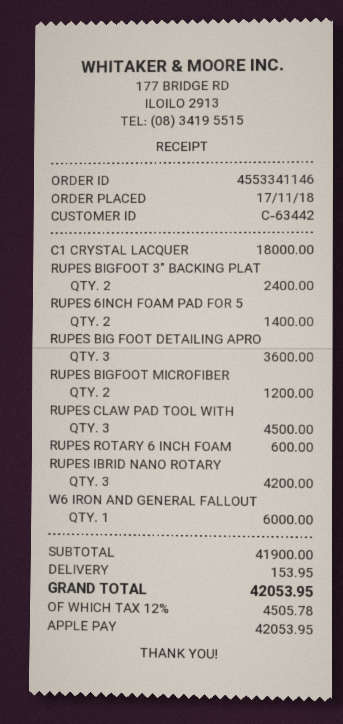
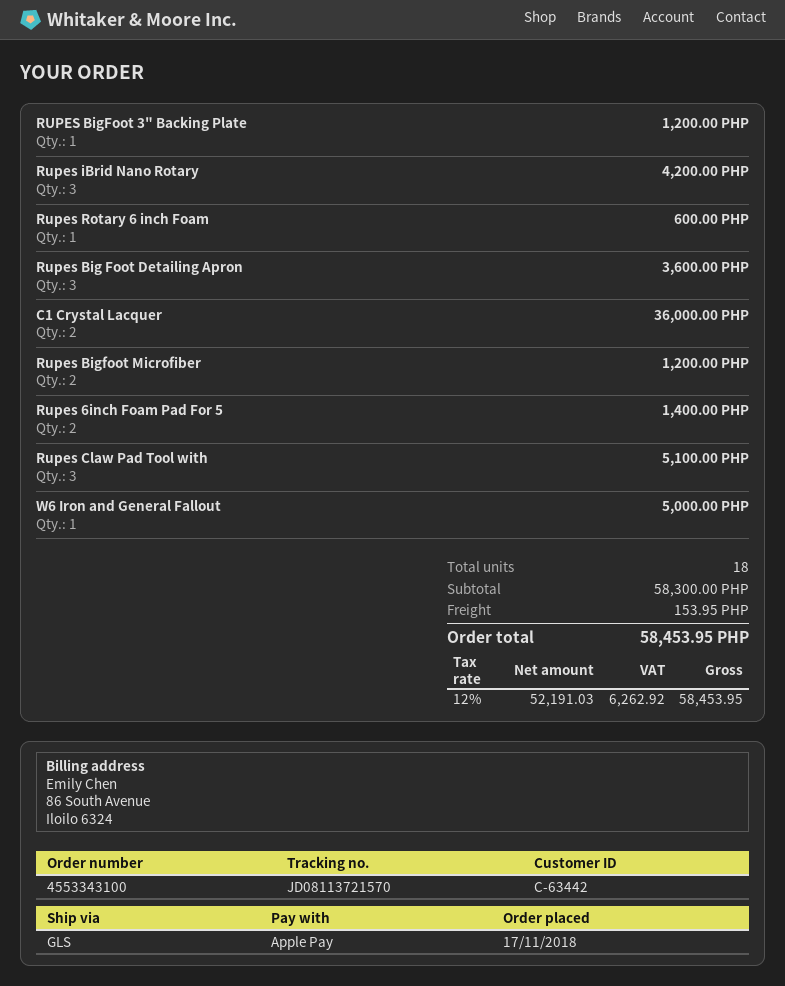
order number: 4553341146 -> 4553343100
C1 CRYSTAL LACQUER: 1 for 18000.00 -> 2 for 36000.00
RUPES BIGFOOT 3" BACKING PLAT: 2 for 2400.00 -> 1 for 1200.00
RUPES CLAW PAD TOOL WITH: 3 for 4500.00 -> 3 for 5100.00
W6 IRON AND GENERAL FALLOUT: 1 for 6000.00 -> 1 for 5000.00
subtotal: 41900.00 -> 58300.00
tax: 12% = 4505.78 -> 12% = 6262.92
total: 42053.95 -> 58453.95

